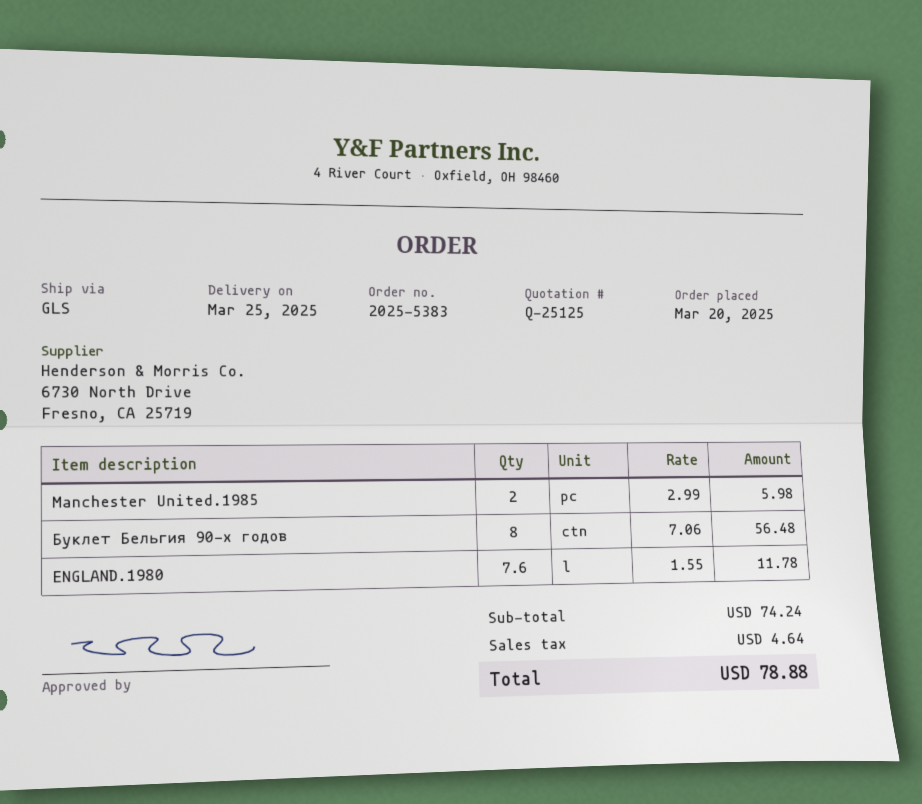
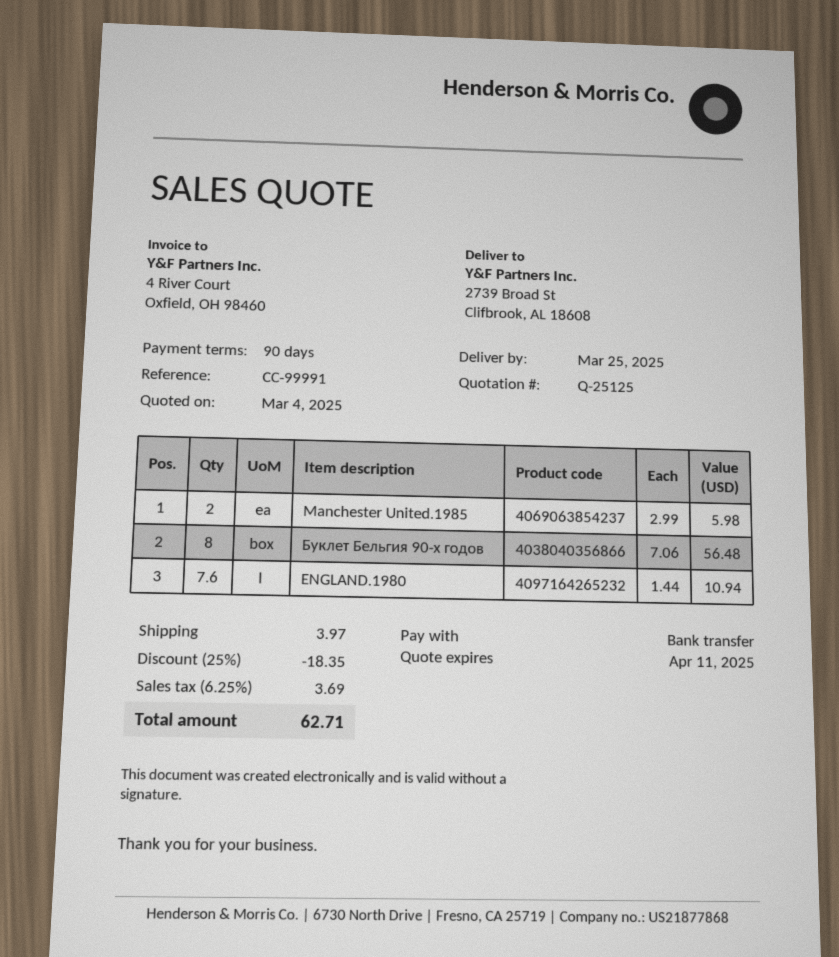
ЕNGLAND.1980: 7.6 x 1.55 = 11.78 -> 7.6 x 1.44 = 10.94
discount: none -> 25% = 18.35
shipping: none -> 3.97
tax: 4.64 -> 3.69
total: 78.88 -> 62.71

